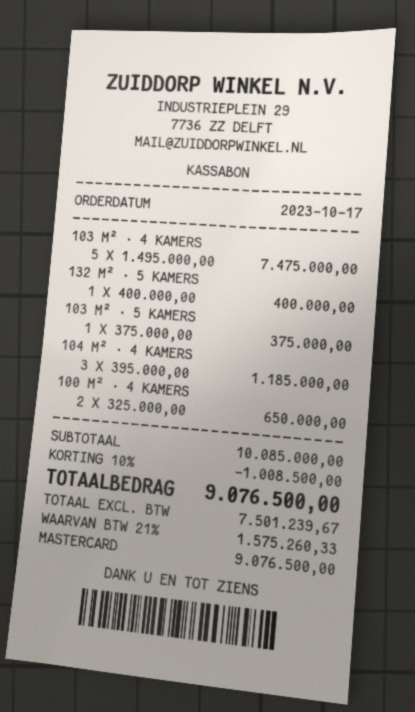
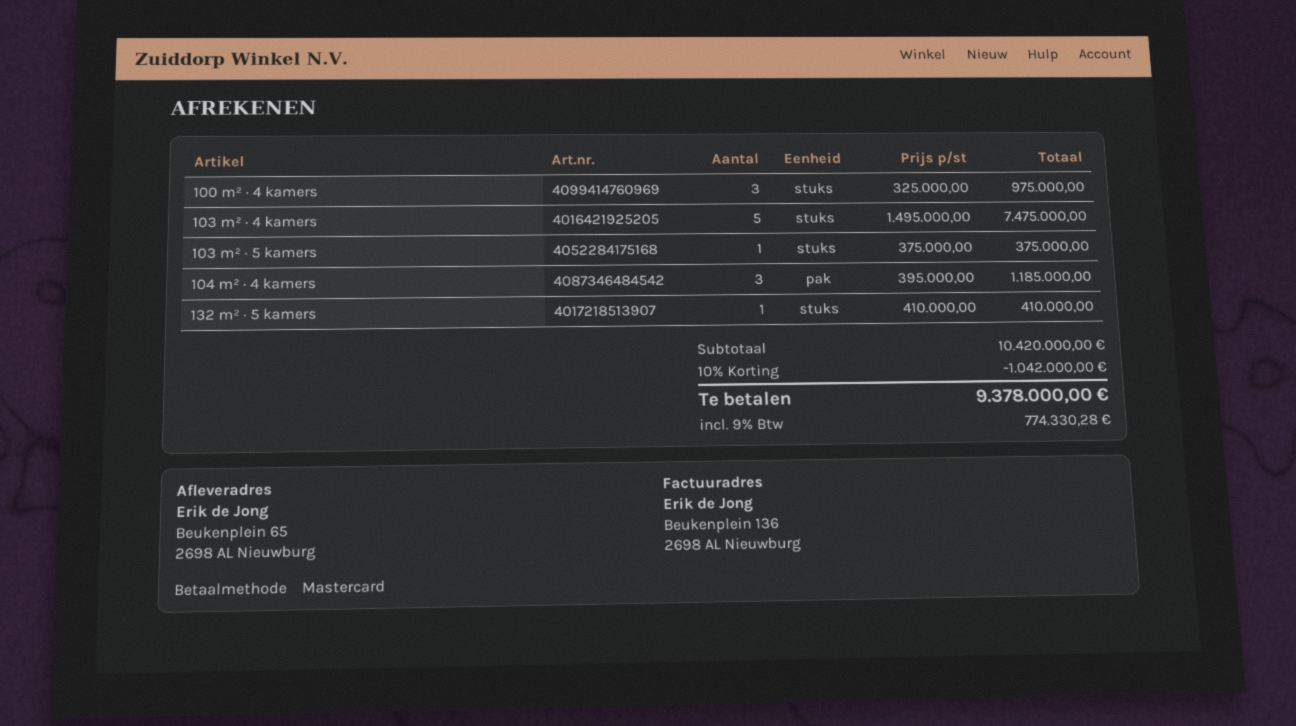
132 M² · 5 KAMERS: 1 x 400000.00 = 400000.00 -> 1 x 410000.00 = 410000.00
100 M² · 4 KAMERS: 2 x 325000.00 = 650000.00 -> 3 x 325000.00 = 975000.00
subtotal: 10085000.00 -> 10420000.00
discount: 10% = 1008500.00 -> 10% = 1042000.00
tax: 21% = 1575260.33 -> 9% = 774330.28
total: 9076500.00 -> 9378000.00

